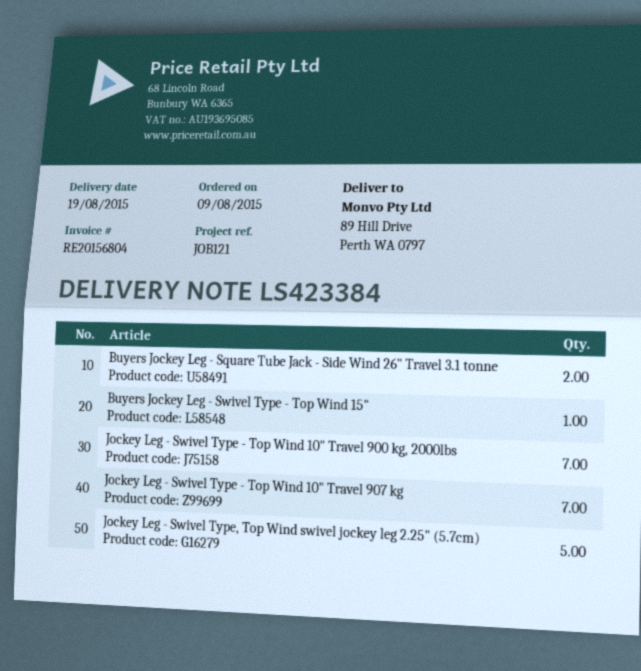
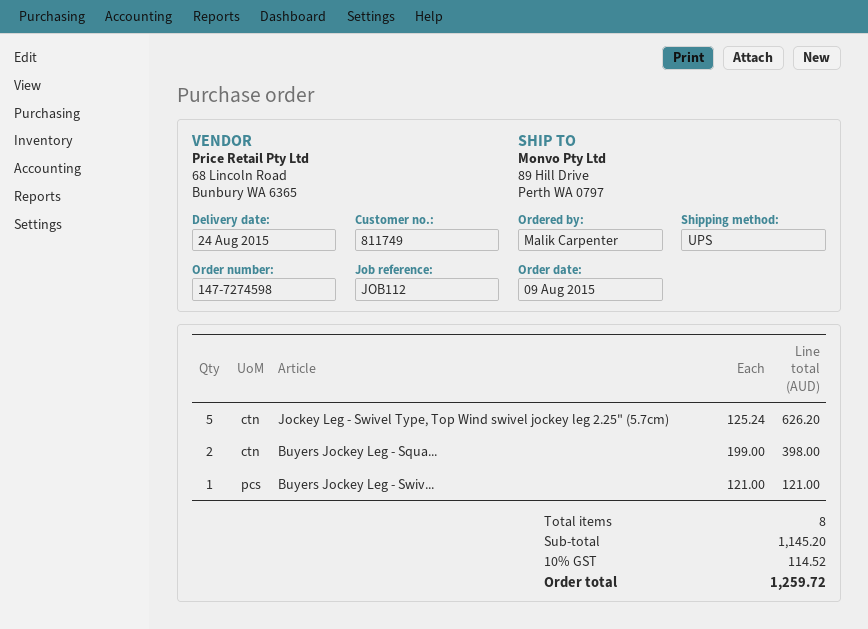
delivery date: 2015-08-19 -> 2015-08-24
reference: JOB121 -> JOB112
Jockey Leg - Swivel Type - Top Wind 10" Travel 900 kg, 2000lbs: 7 -> none
Jockey Leg - Swivel Type - Top Wind 10" Travel 907 kg: 7 -> none

